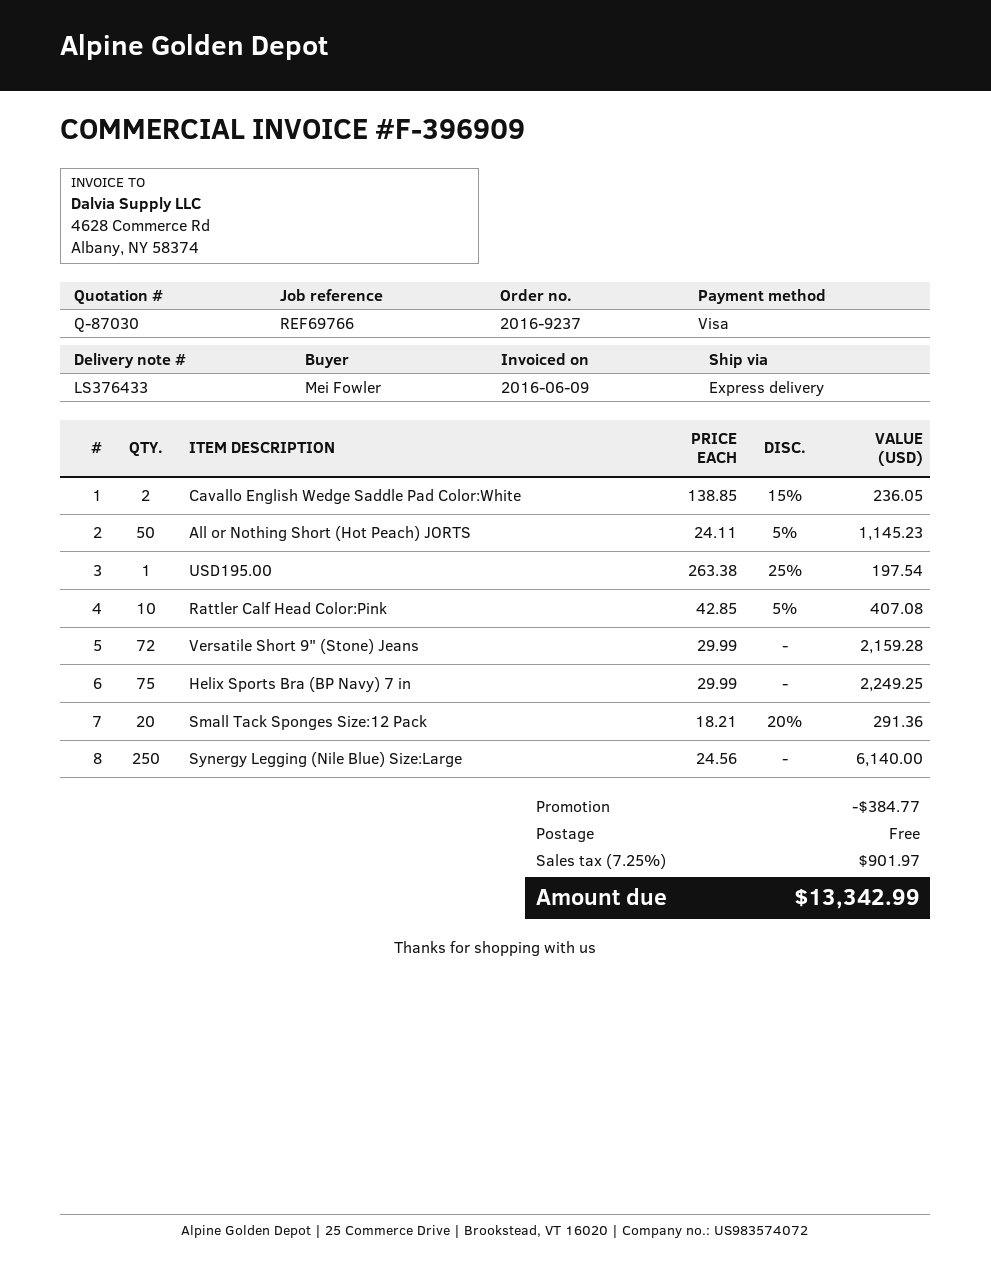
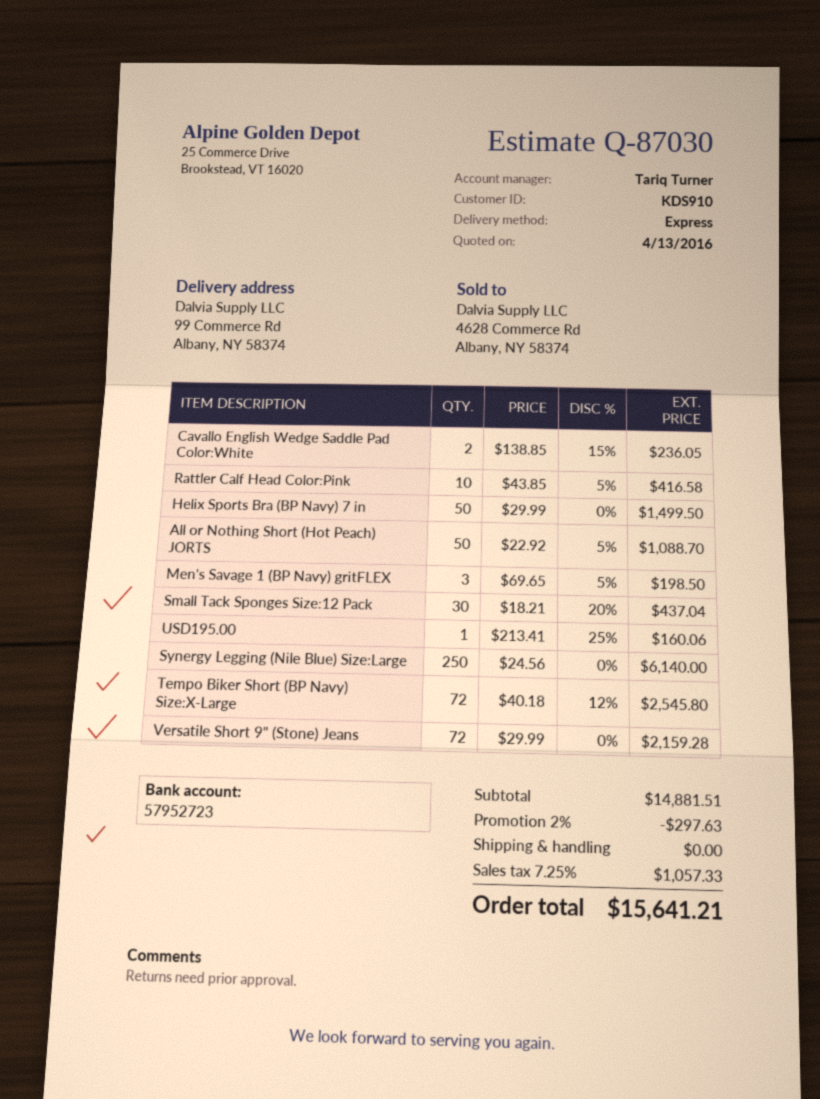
All or Nothing Short (Hot Peach) JORTS: 50 x 24.11 - 5% = 1145.23 -> 50 x 22.92 - 5% = 1088.70
USD195.00: 1 x 263.38 - 25% = 197.54 -> 1 x 213.41 - 25% = 160.06
Rattler Calf Head Color:Pink: 10 x 42.85 - 5% = 407.08 -> 10 x 43.85 - 5% = 416.58
Helix Sports Bra (BP Navy) 7 in: 75 x 29.99 = 2249.25 -> 50 x 29.99 = 1499.50
Small Tack Sponges Size:12 Pack: 20 x 18.21 - 20% = 291.36 -> 30 x 18.21 - 20% = 437.04
Men's Savage 1 (BP Navy) gritFLEX: none -> 3 x 69.65 - 5% = 198.50
Tempo Biker Short (BP Navy) Size:X-Large: none -> 72 x 40.18 - 12% = 2545.80
discount: 384.77 -> 297.63
tax: 7.25% = 901.97 -> 7.25% = 1057.33
total: 13342.99 -> 15641.21

